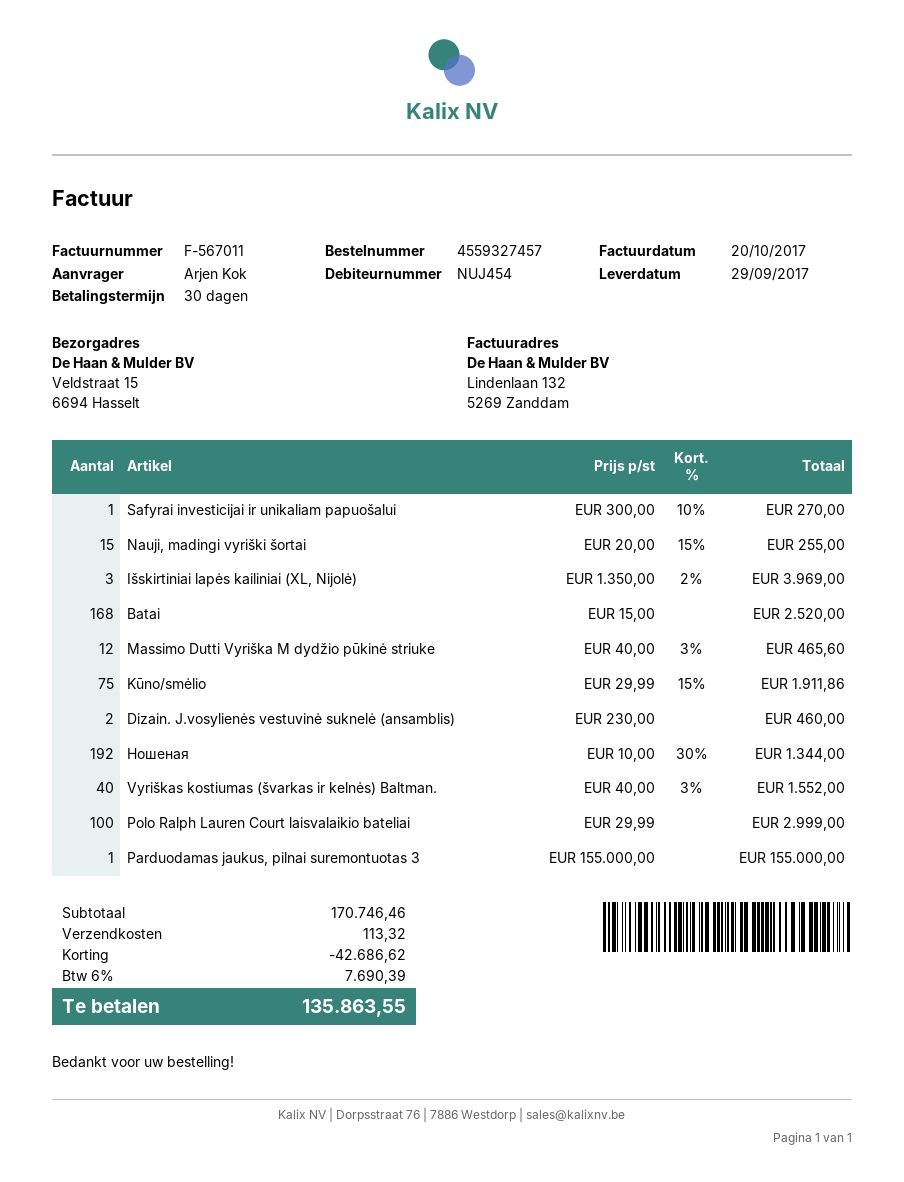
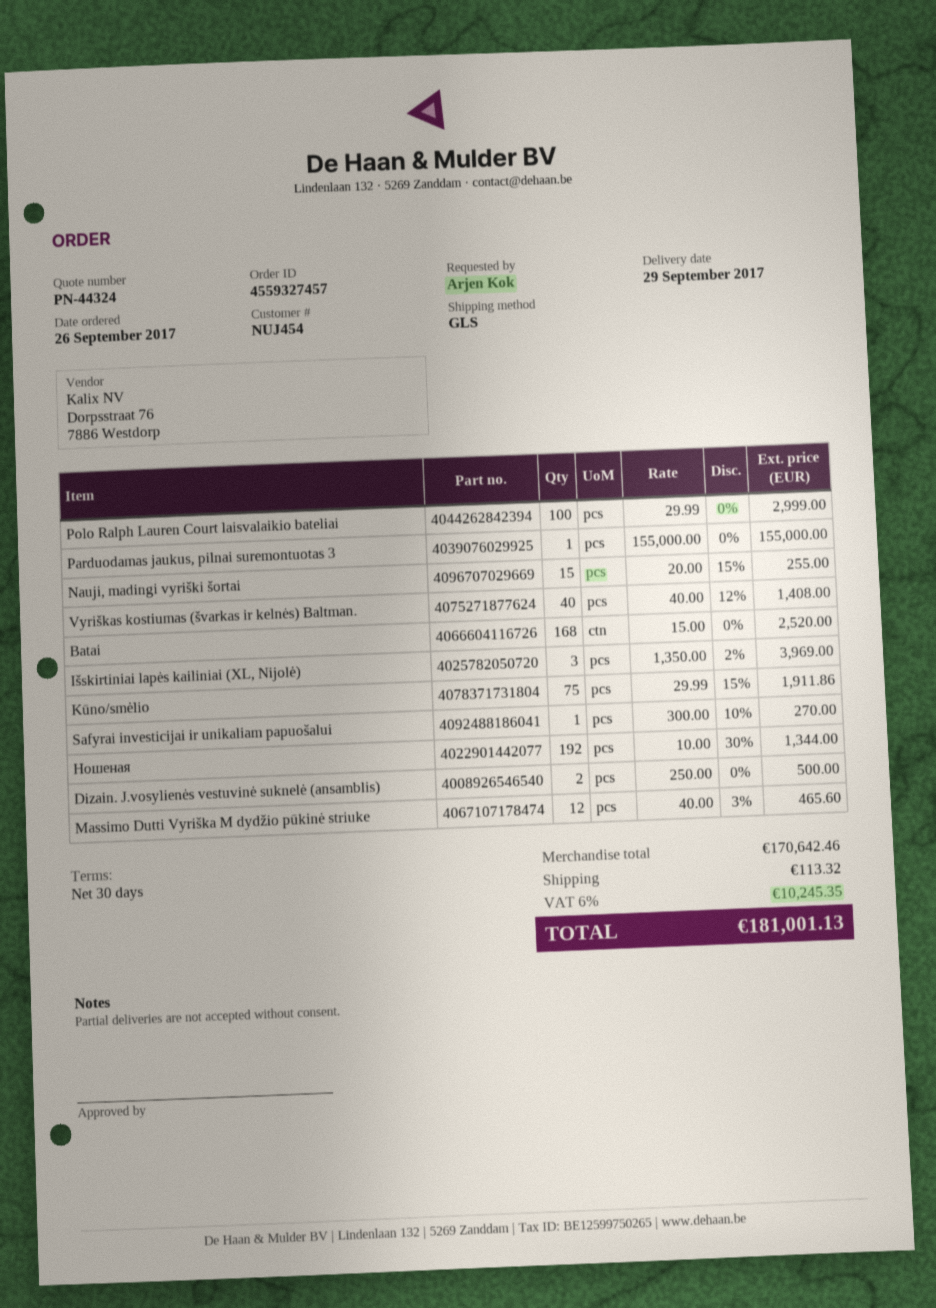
Dizain. J.vosylienės vestuvinė suknelė (ansamblis): 2 x 230.00 = 460.00 -> 2 x 250.00 = 500.00
Vyriškas kostiumas (švarkas ir kelnės) Baltman.: 40 x 40.00 - 3% = 1552.00 -> 40 x 40.00 - 12% = 1408.00
subtotal: 170746.46 -> 170642.46
discount: 42686.62 -> none
tax: 6% = 7690.39 -> 6% = 10245.35
total: 135863.55 -> 181001.13

